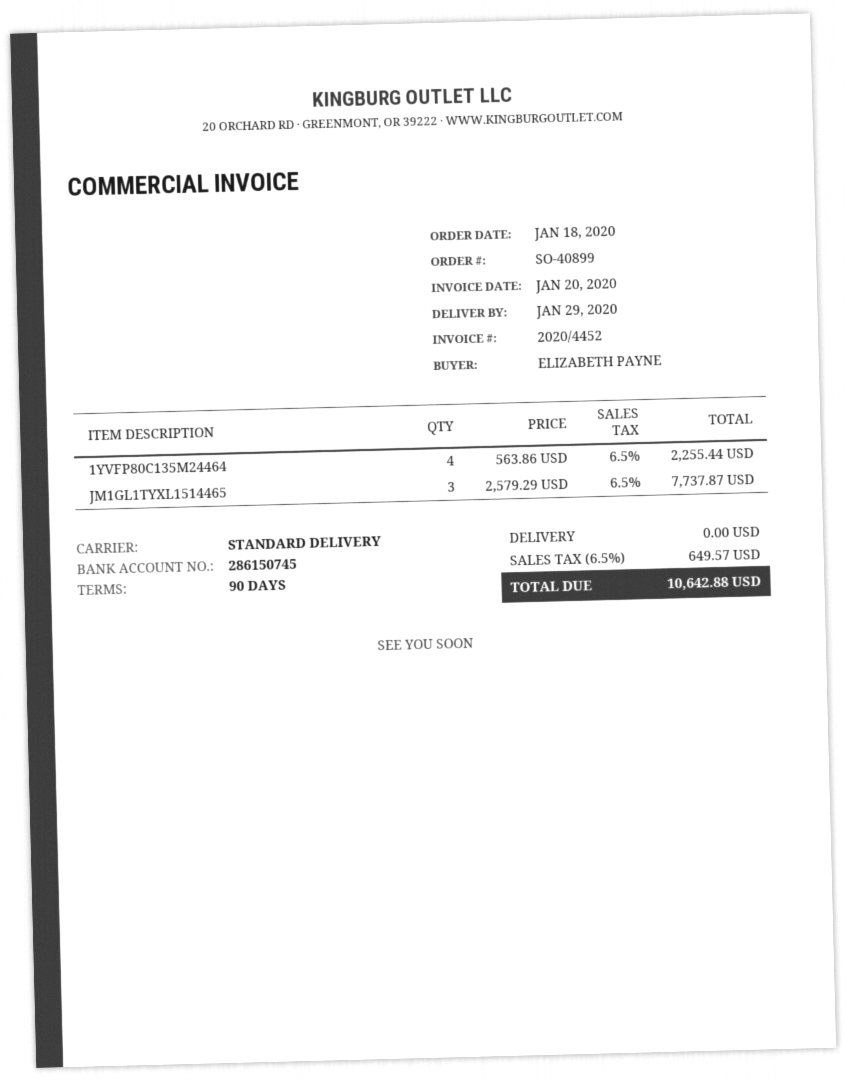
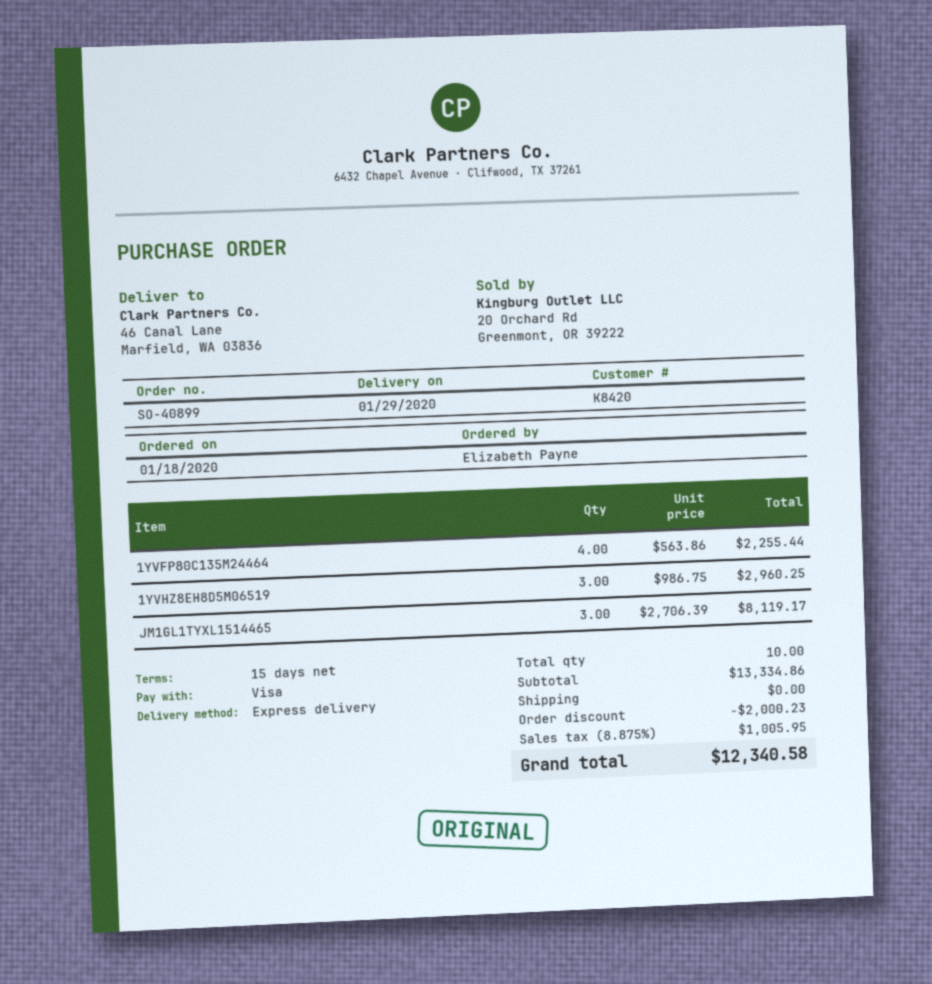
payment terms: 90 days -> 15 days
shipping method: standard -> express
JM1GL1TYXL1514465: 3 x 2579.29 = 7737.87 -> 3 x 2706.39 = 8119.17
1YVHZ8EH8D5M06519: none -> 3 x 986.75 = 2960.25
discount: none -> 2000.23
tax: 6.5% = 649.57 -> 8.875% = 1005.95
total: 10642.88 -> 12340.58

